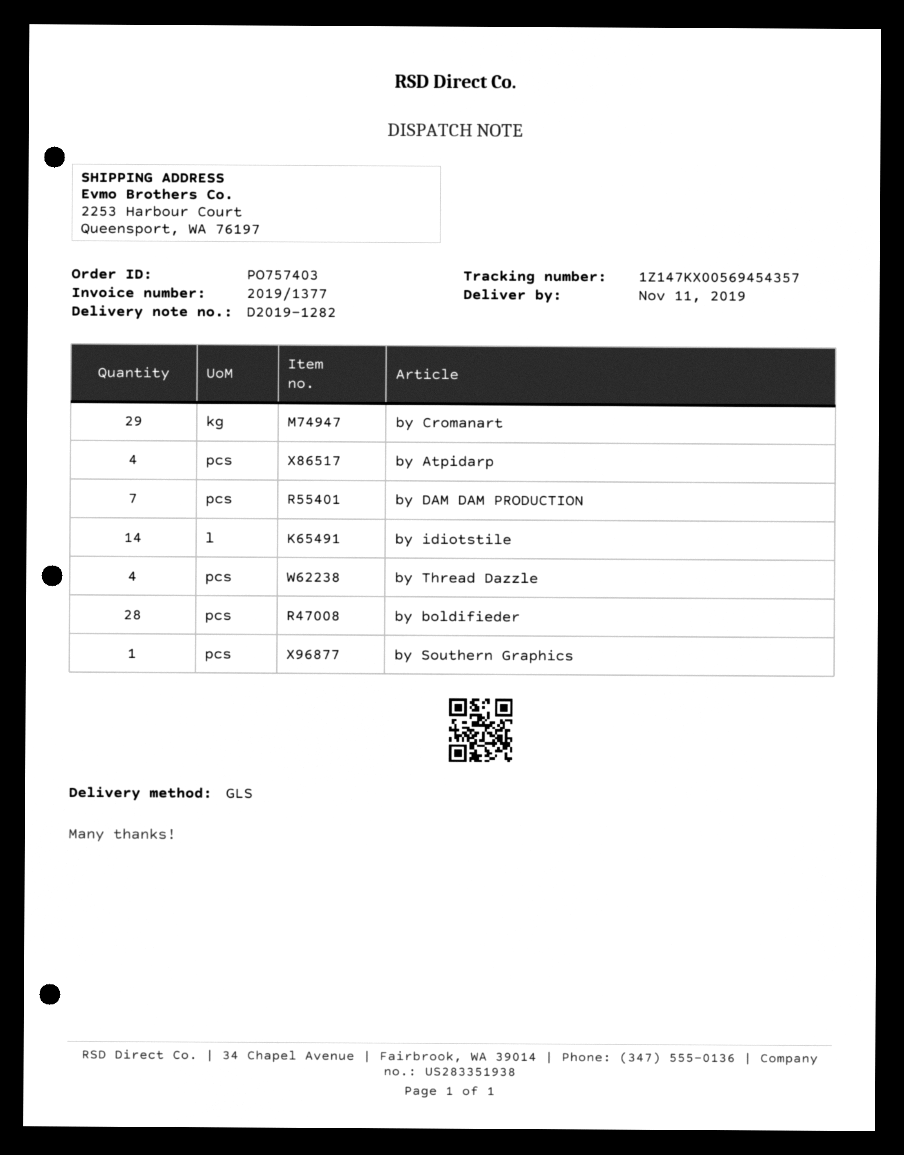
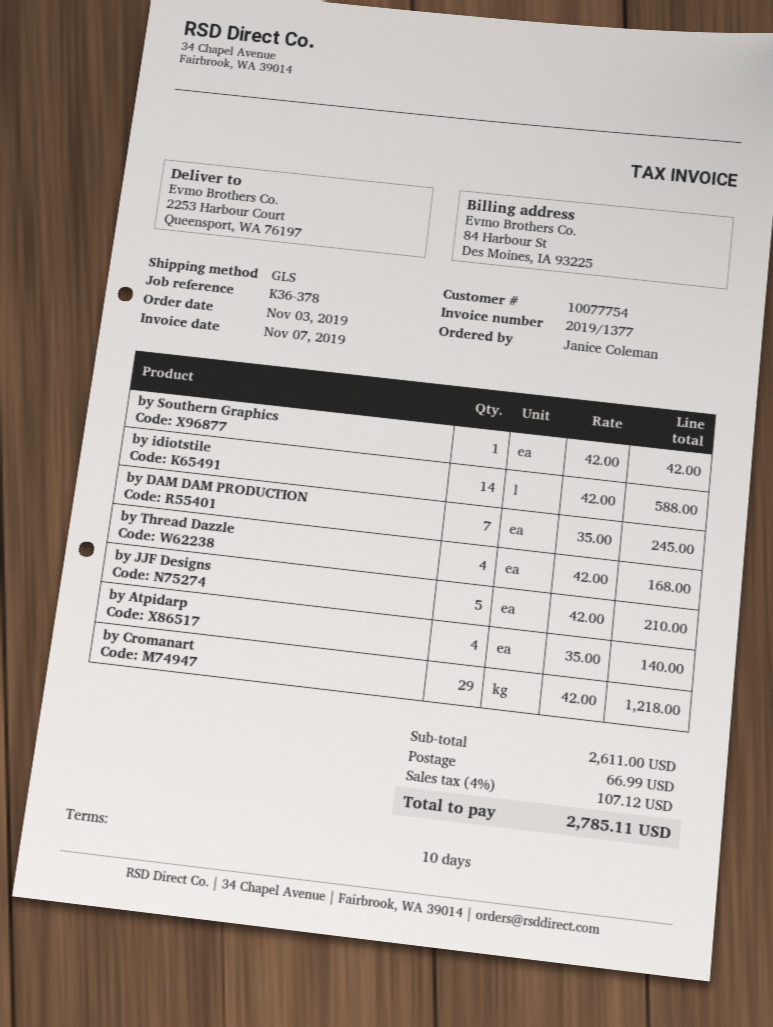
by boldifieder: 28 -> none
by JJF Designs: none -> 5

